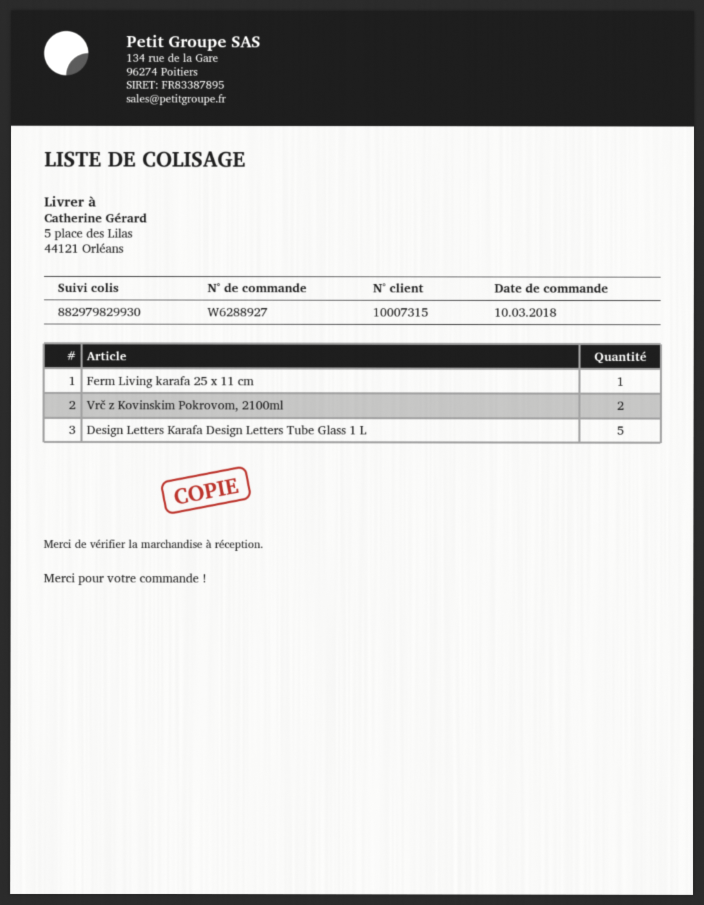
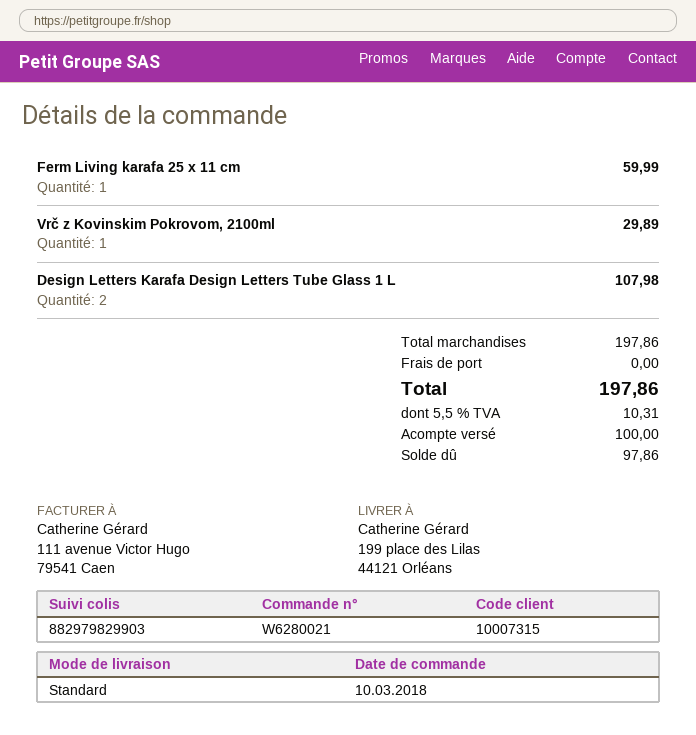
order number: W6288927 -> W6280021
tracking number: 882979829930 -> 882979829903
ship to: 5 place des Lilas, 44121 Orléans -> 199 place des Lilas, 44121 Orléans
Vrč z Kovinskim Pokrovom, 2100ml: 2 -> 1
Design Letters Karafa Design Letters Tube Glass 1 L: 5 -> 2

